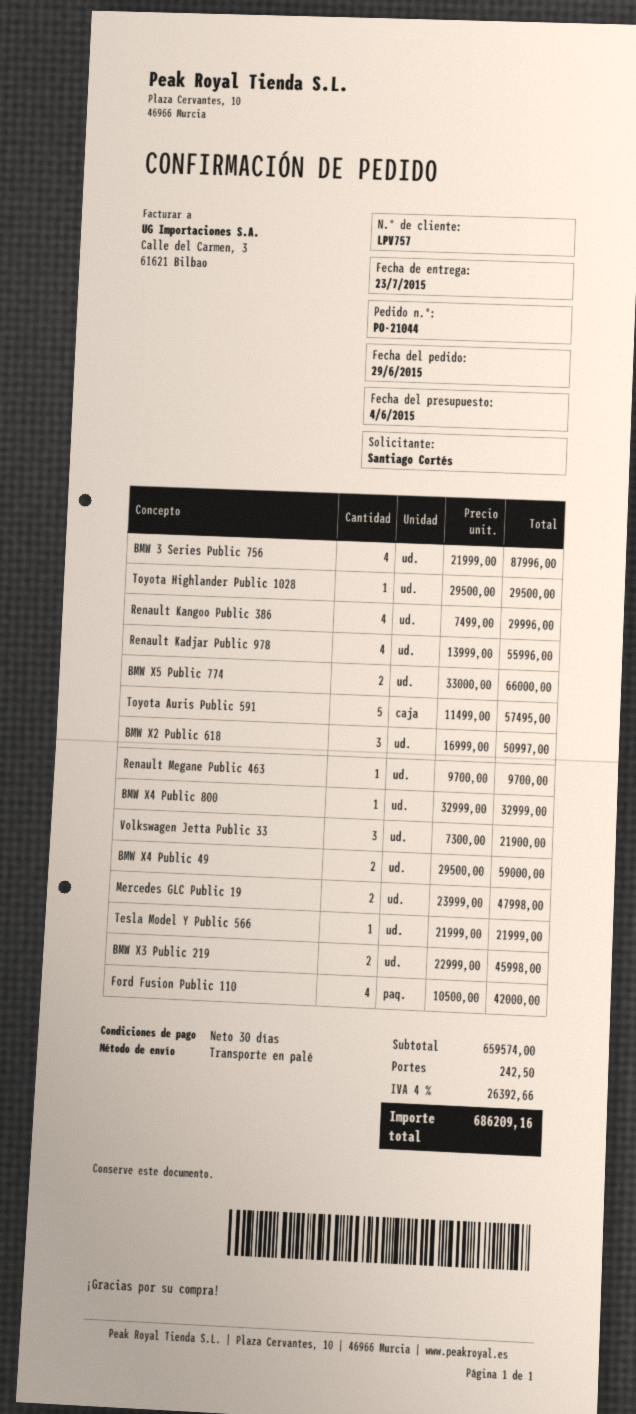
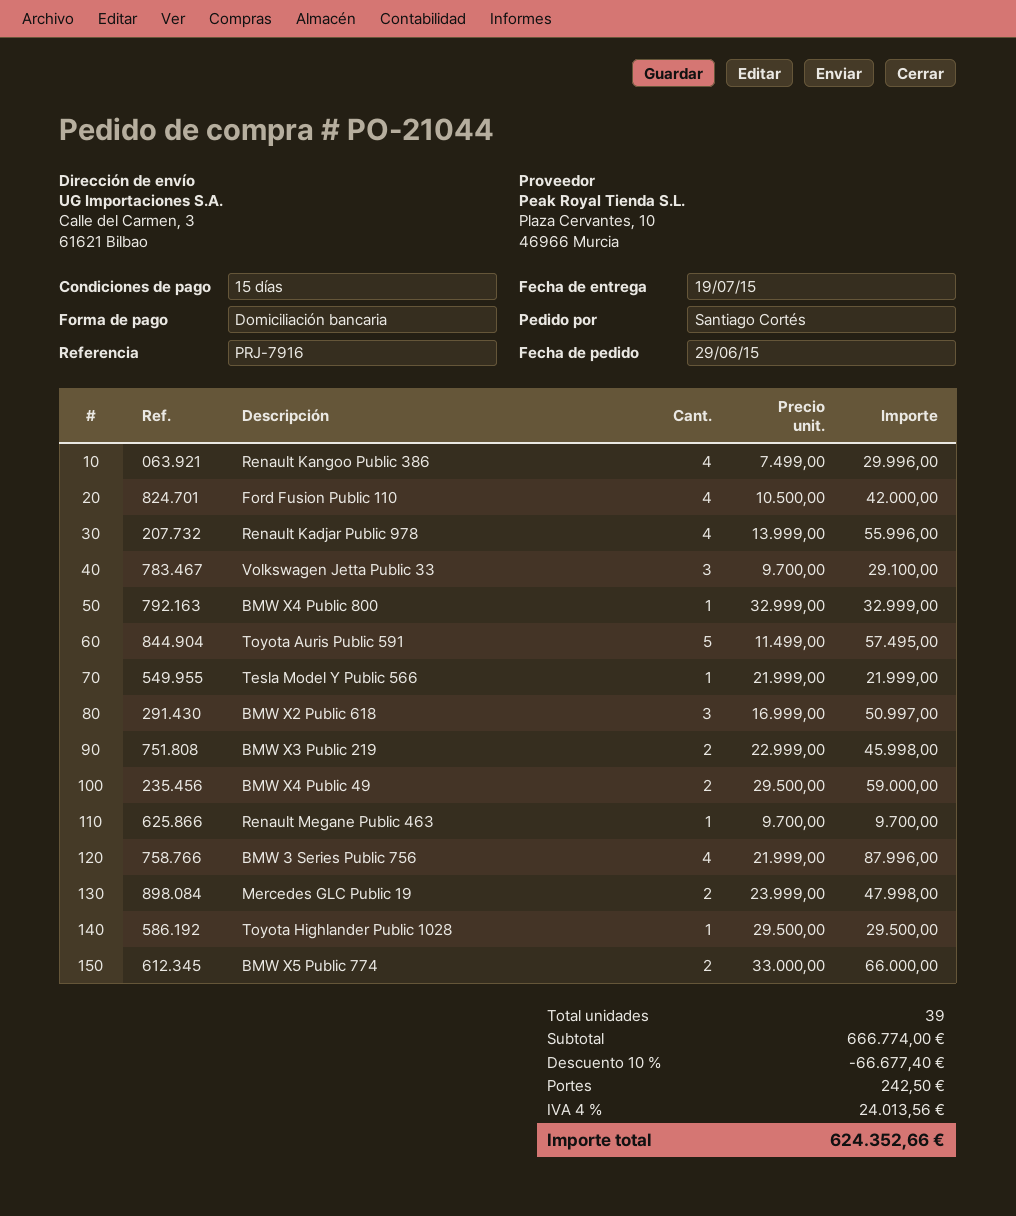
delivery date: 2015-07-23 -> 2015-07-19
payment terms: 30 days -> 15 days
Volkswagen Jetta Public 33: 3 x 7300.00 = 21900.00 -> 3 x 9700.00 = 29100.00
subtotal: 659574.00 -> 666774.00
discount: none -> 10% = 66677.40
tax: 4% = 26392.66 -> 4% = 24013.56
total: 686209.16 -> 624352.66

